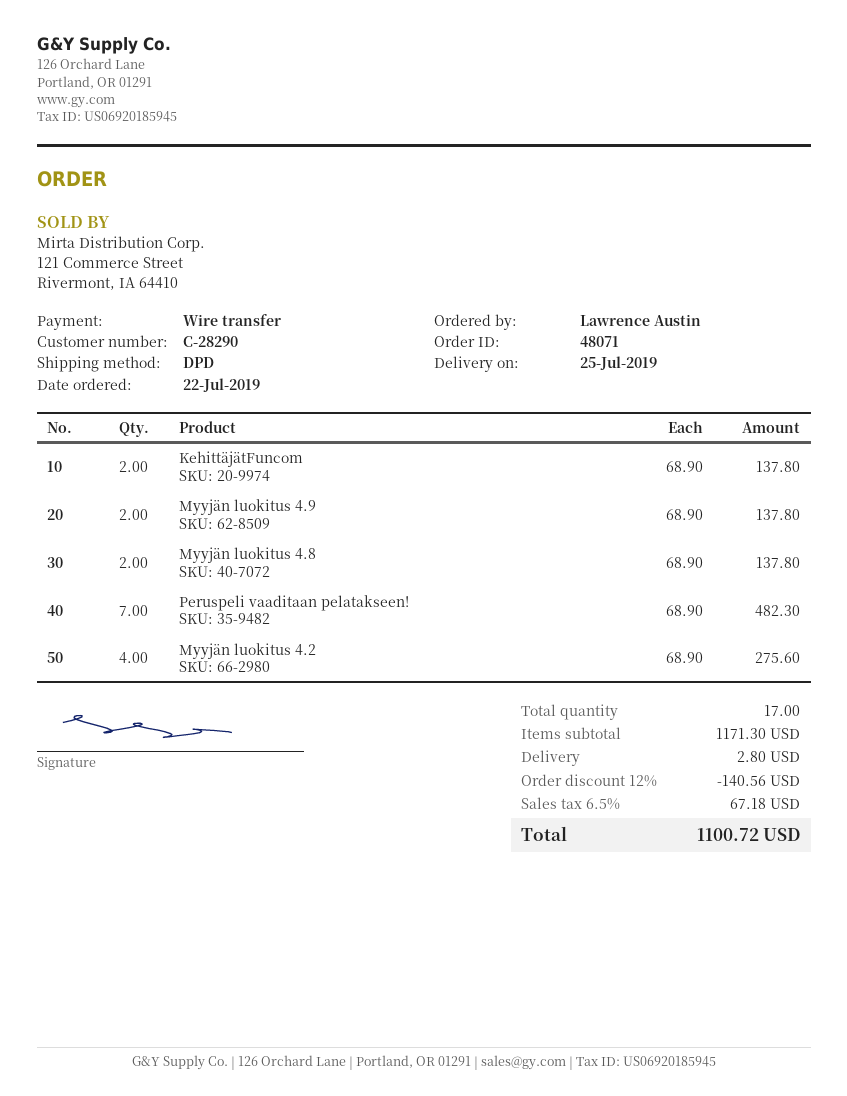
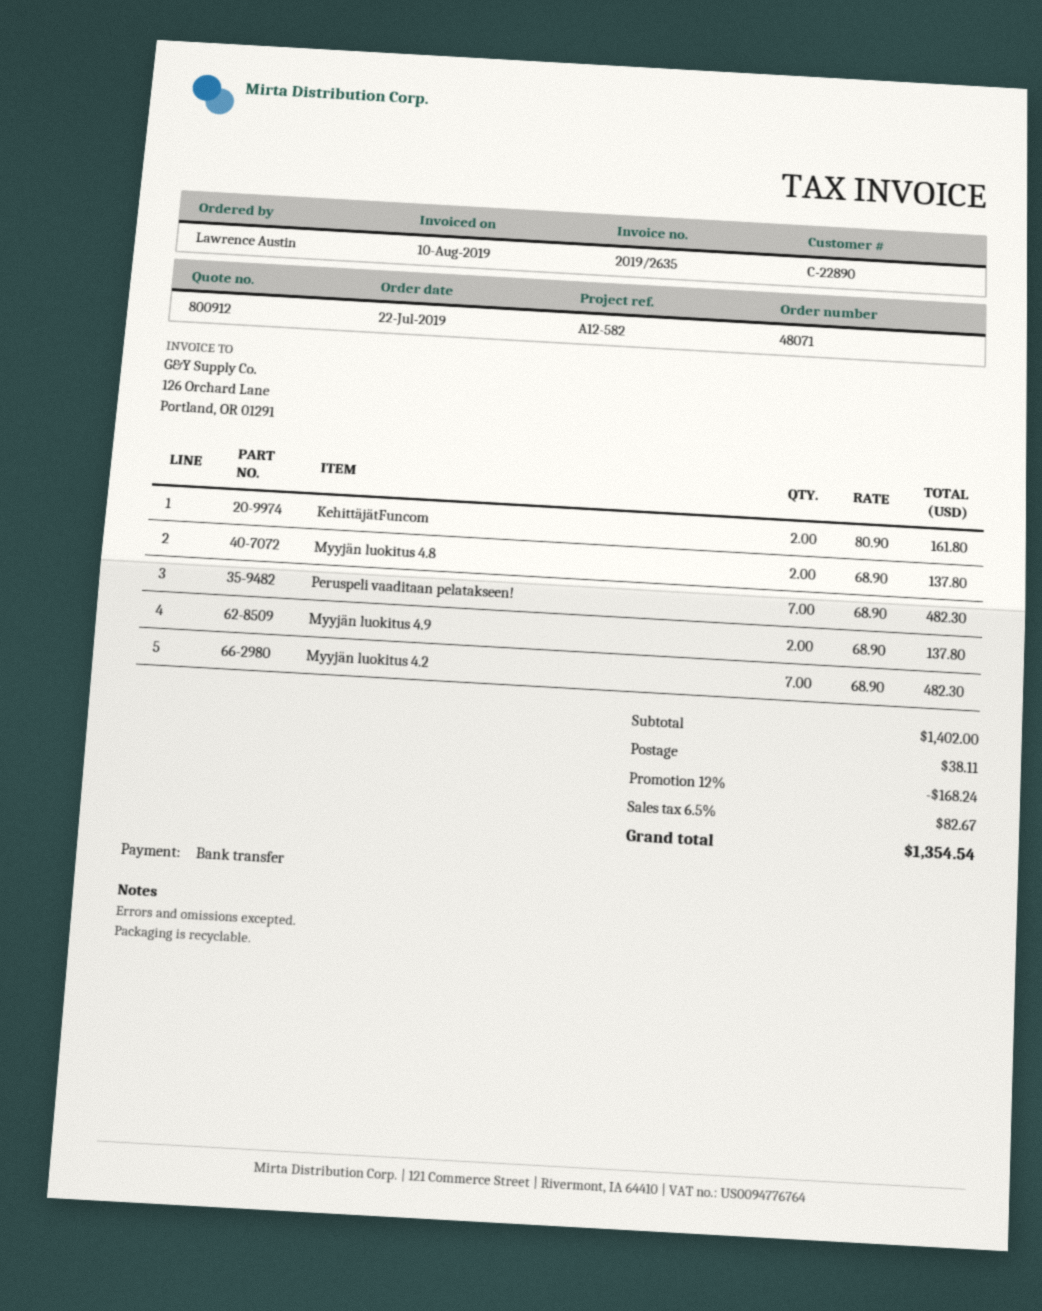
customer number: C-28290 -> C-22890
KehittäjätFuncom: 2 x 68.90 = 137.80 -> 2 x 80.90 = 161.80
Myyjän luokitus 4.2: 4 x 68.90 = 275.60 -> 7 x 68.90 = 482.30
subtotal: 1171.30 -> 1402.00
discount: 12% = 140.56 -> 12% = 168.24
shipping: 2.80 -> 38.11
tax: 6.5% = 67.18 -> 6.5% = 82.67
total: 1100.72 -> 1354.54

